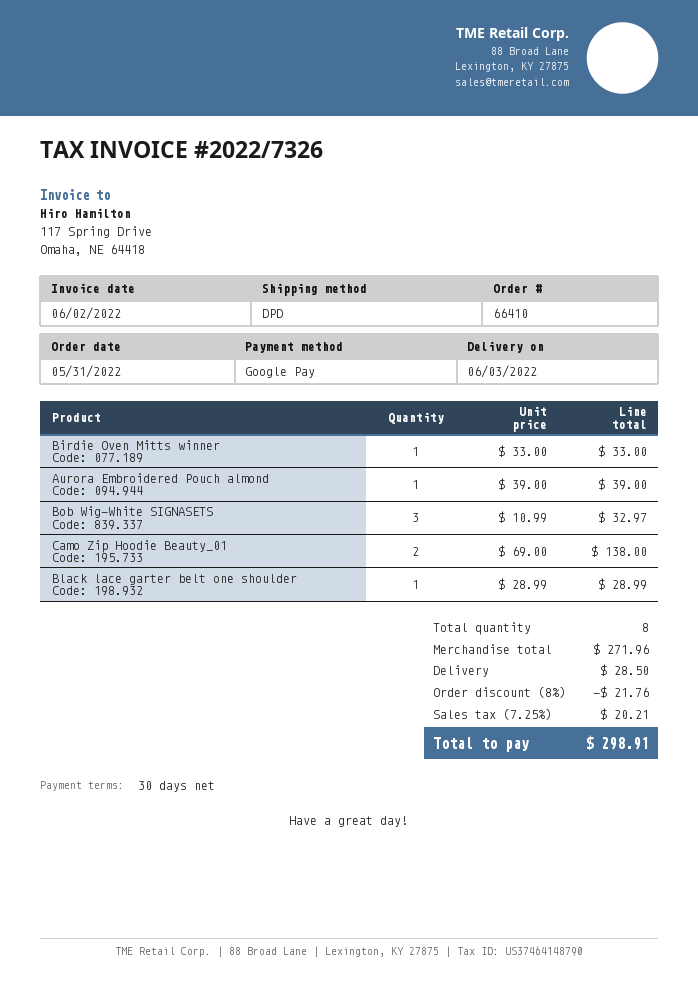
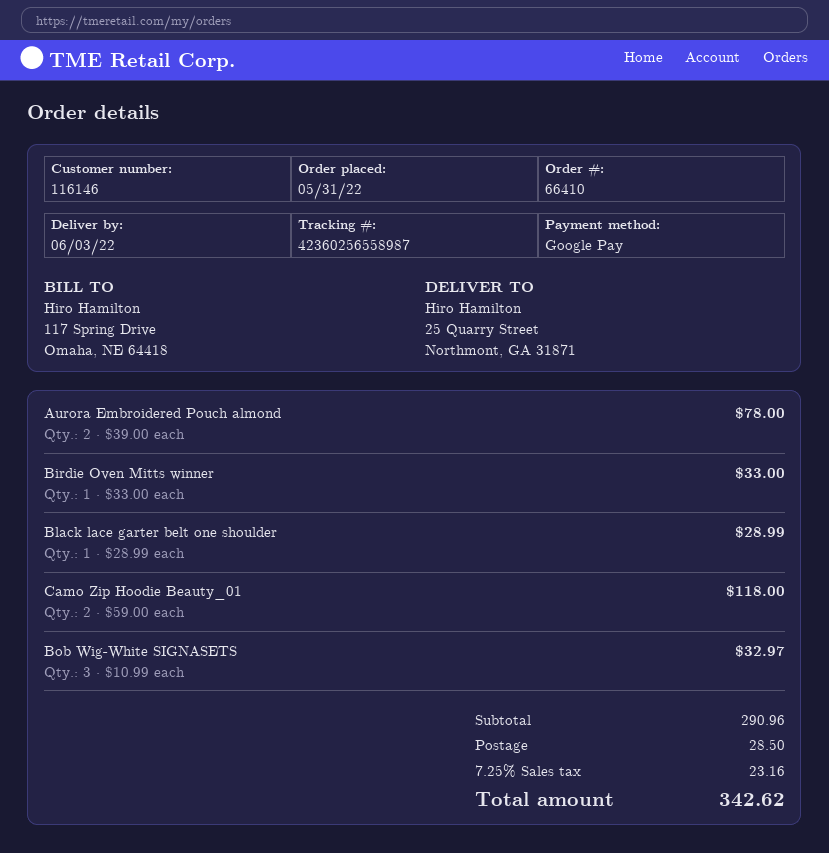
Aurora Embroidered Pouch almond: 1 x 39.00 = 39.00 -> 2 x 39.00 = 78.00
Camo Zip Hoodie Beauty_01: 2 x 69.00 = 138.00 -> 2 x 59.00 = 118.00
subtotal: 271.96 -> 290.96
discount: 8% = 21.76 -> none
tax: 7.25% = 20.21 -> 7.25% = 23.16
total: 298.91 -> 342.62

